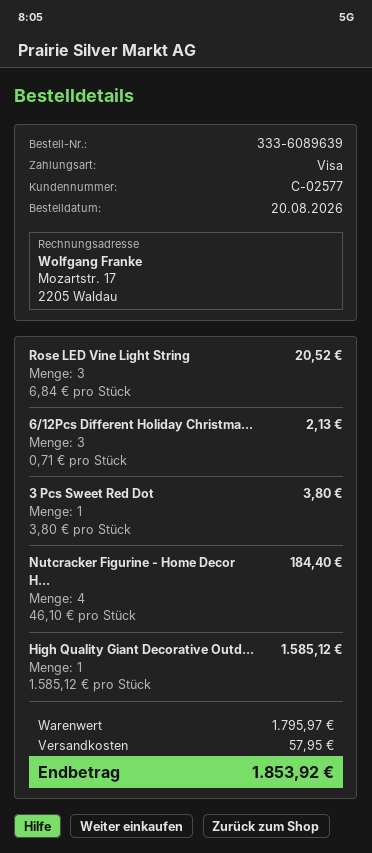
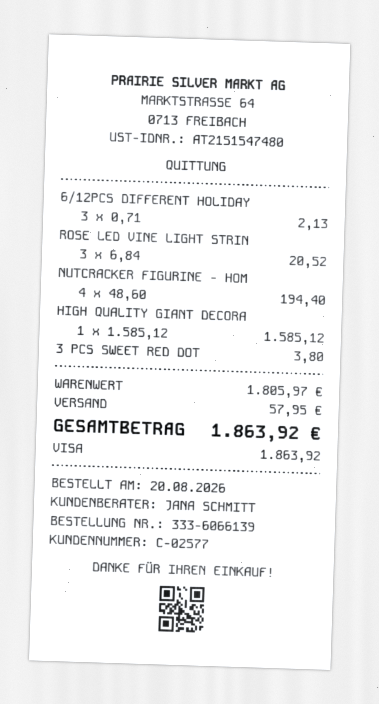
order number: 333-6089639 -> 333-6066139
Nutcracker Figurine - Home Decor H...: 4 x 46.10 = 184.40 -> 4 x 48.60 = 194.40
subtotal: 1795.97 -> 1805.97
total: 1853.92 -> 1863.92

